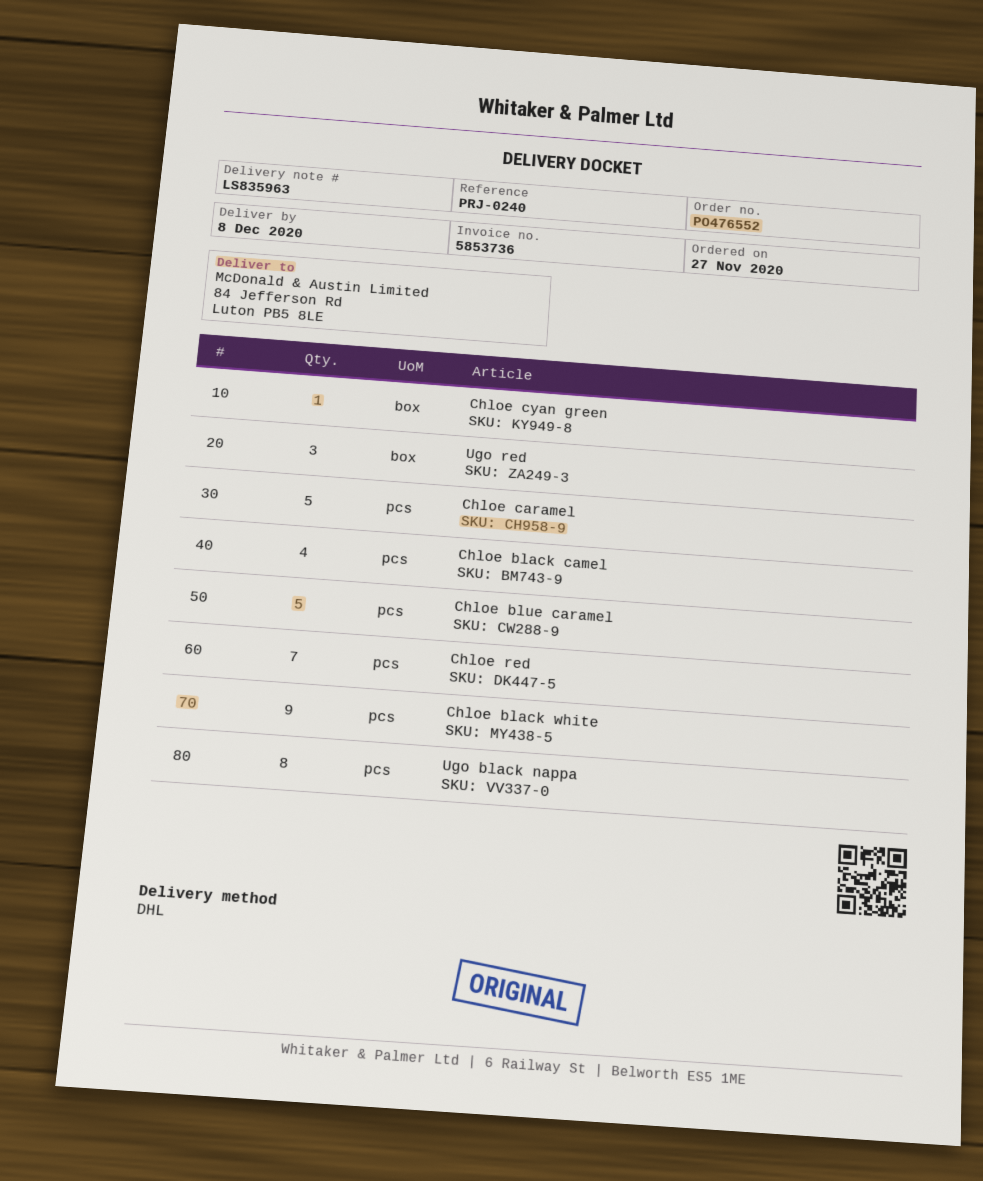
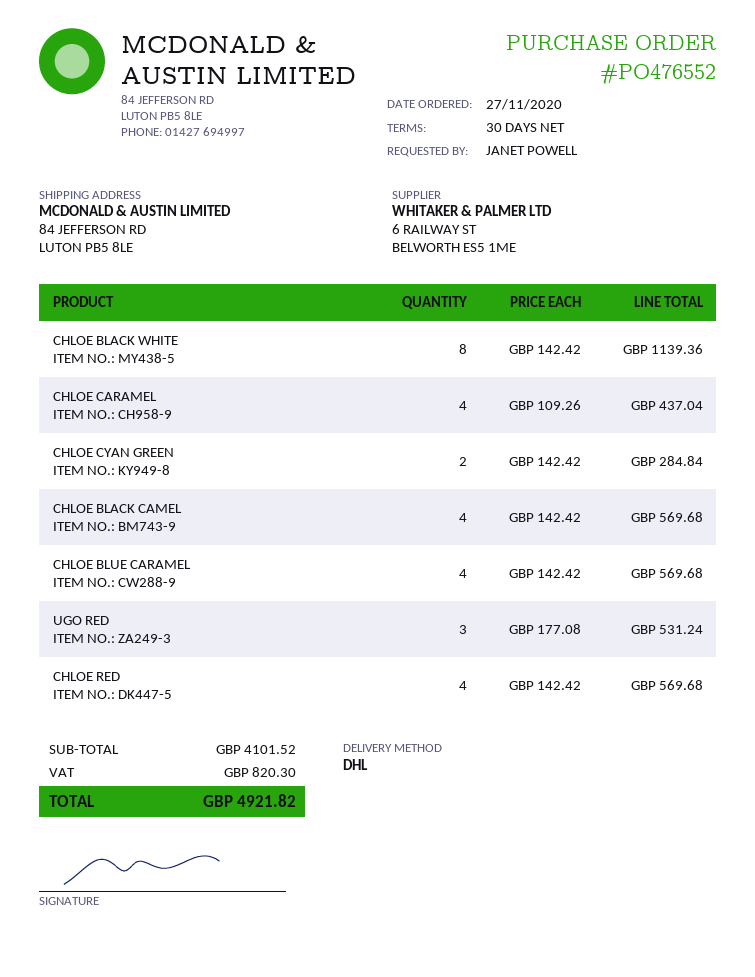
Chloe cyan green: 1 -> 2
Chloe caramel: 5 -> 4
Chloe blue caramel: 5 -> 4
Chloe red: 7 -> 4
Chloe black white: 9 -> 8
Ugo black nappa: 8 -> none

